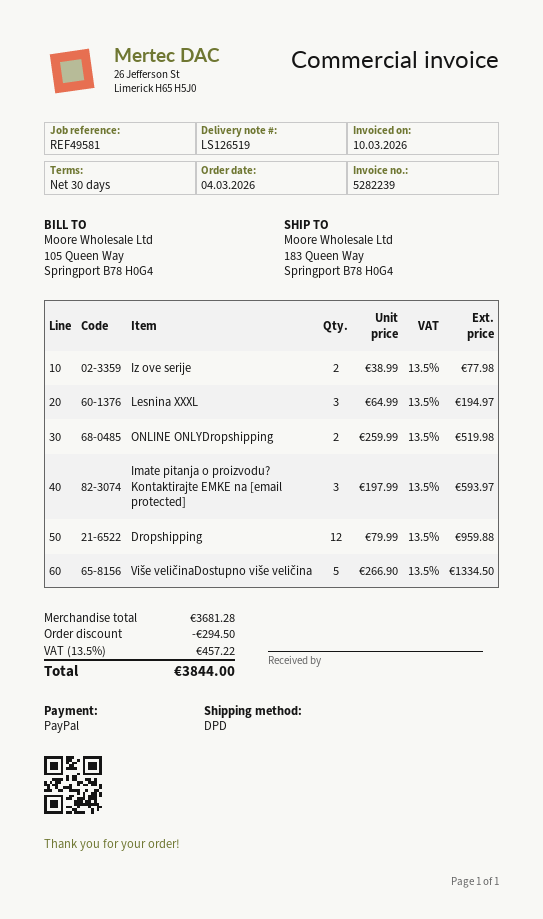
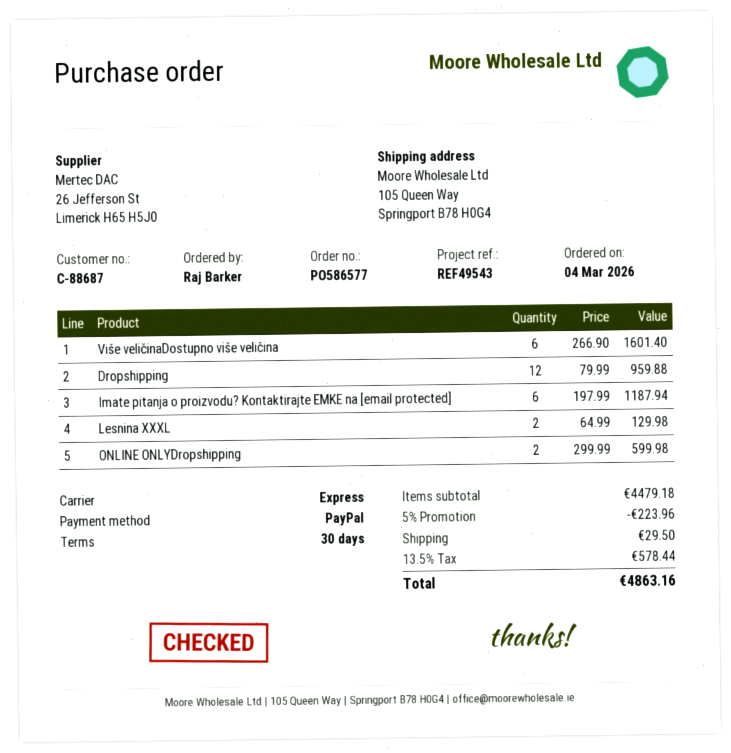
reference: REF49581 -> REF49543
shipping method: DPD -> express
ship to: 183 Queen Way, Springport B78 H0G4 -> 105 Queen Way, Springport B78 H0G4
Iz ove serije: 2 x 38.99 = 77.98 -> none
Lesnina XXXL: 3 x 64.99 = 194.97 -> 2 x 64.99 = 129.98
ONLINE ONLYDropshipping: 2 x 259.99 = 519.98 -> 2 x 299.99 = 599.98
Imate pitanja o proizvodu? Kontaktirajte EMKE na [email protected]: 3 x 197.99 = 593.97 -> 6 x 197.99 = 1187.94
Više veličinaDostupno više veličina: 5 x 266.90 = 1334.50 -> 6 x 266.90 = 1601.40
subtotal: 3681.28 -> 4479.18
discount: 294.50 -> 223.96
shipping: none -> 29.50
tax: 13.5% = 457.22 -> 13.5% = 578.44
total: 3844.00 -> 4863.16

